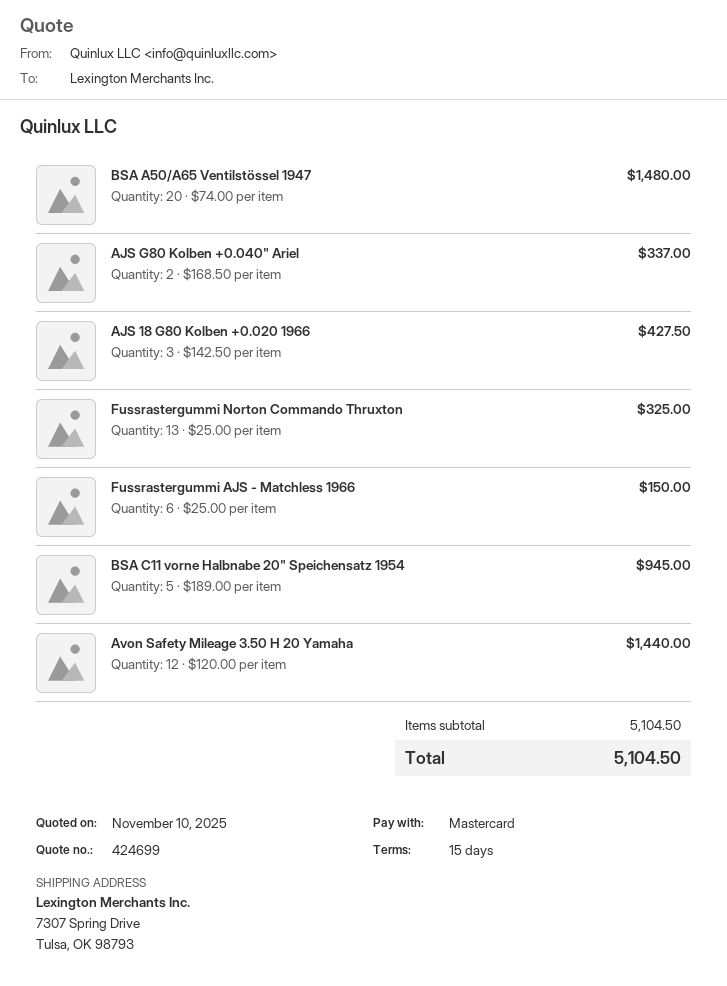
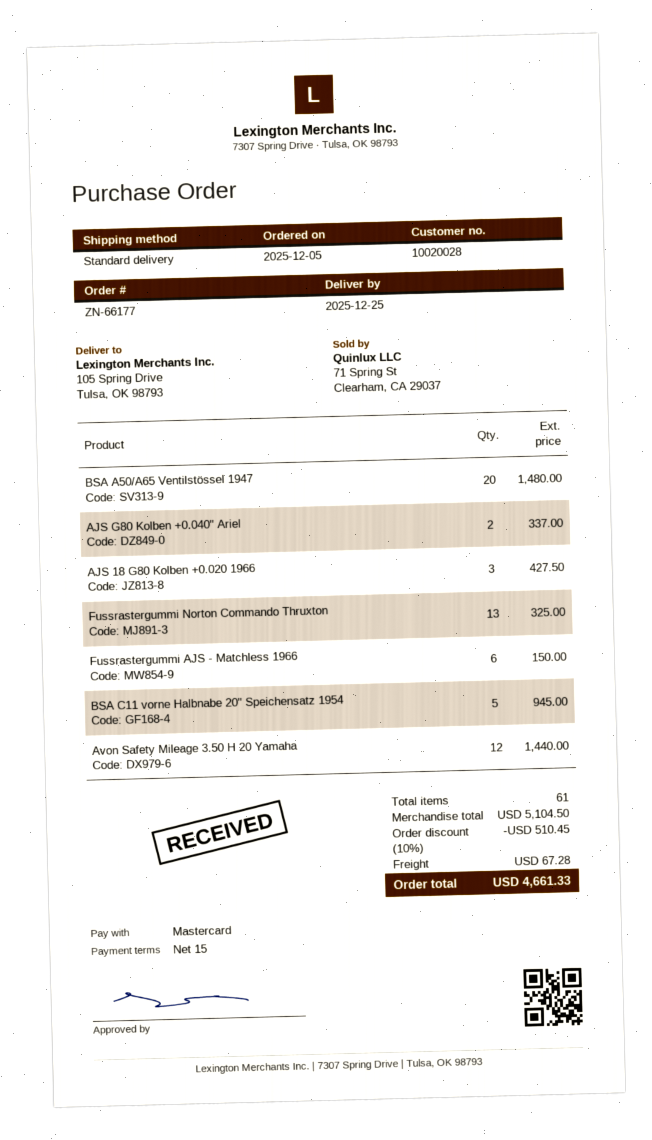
ship to: 7307 Spring Drive, Tulsa, OK 98793 -> 105 Spring Drive, Tulsa, OK 98793
discount: none -> 10% = 510.45
shipping: none -> 67.28
total: 5104.50 -> 4661.33

